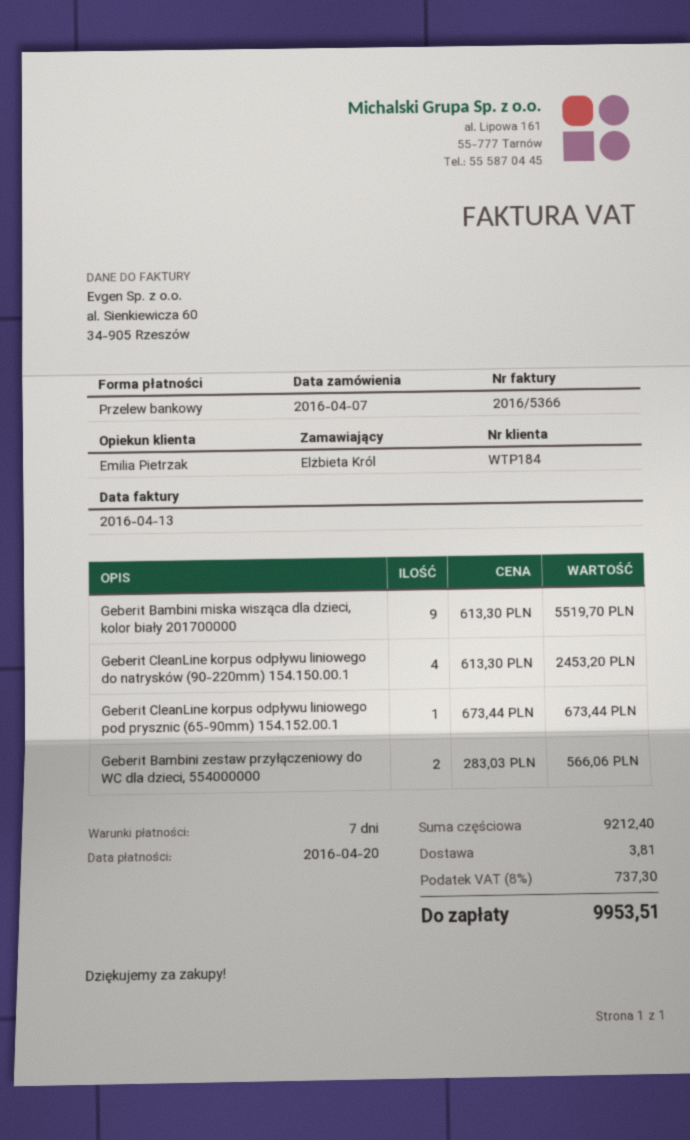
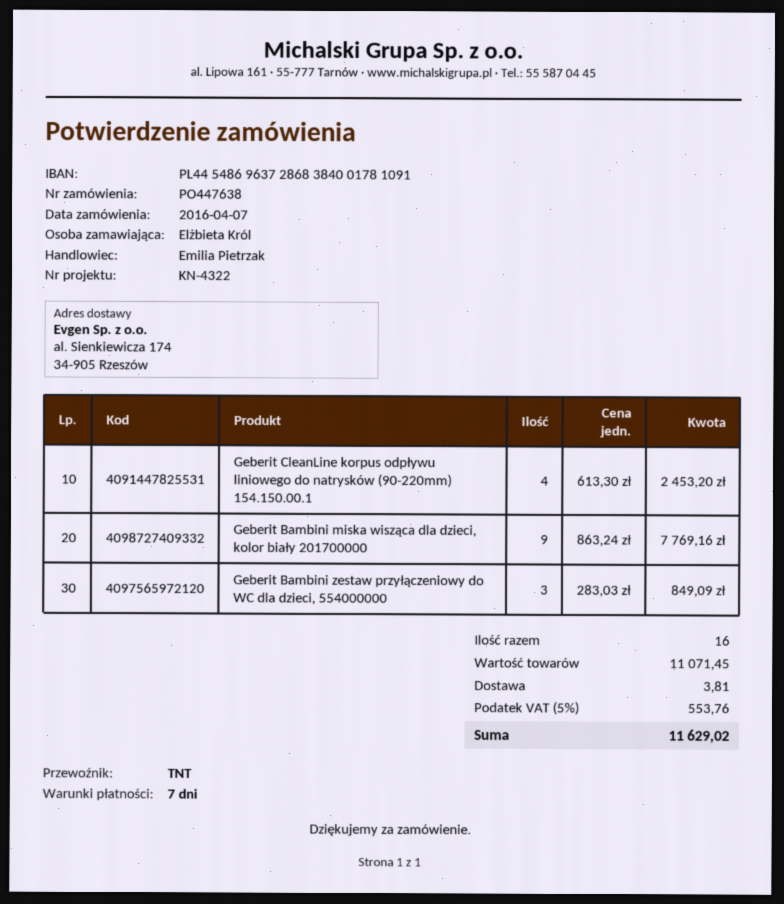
Geberit Bambini miska wisząca dla dzieci, kolor biały 201700000: 9 x 613.30 = 5519.70 -> 9 x 863.24 = 7769.16
Geberit CleanLine korpus odpływu liniowego pod prysznic (65-90mm) 154.152.00.1: 1 x 673.44 = 673.44 -> none
Geberit Bambini zestaw przyłączeniowy do WC dla dzieci, 554000000: 2 x 283.03 = 566.06 -> 3 x 283.03 = 849.09
subtotal: 9212.40 -> 11071.45
tax: 8% = 737.30 -> 5% = 553.76
total: 9953.51 -> 11629.02

